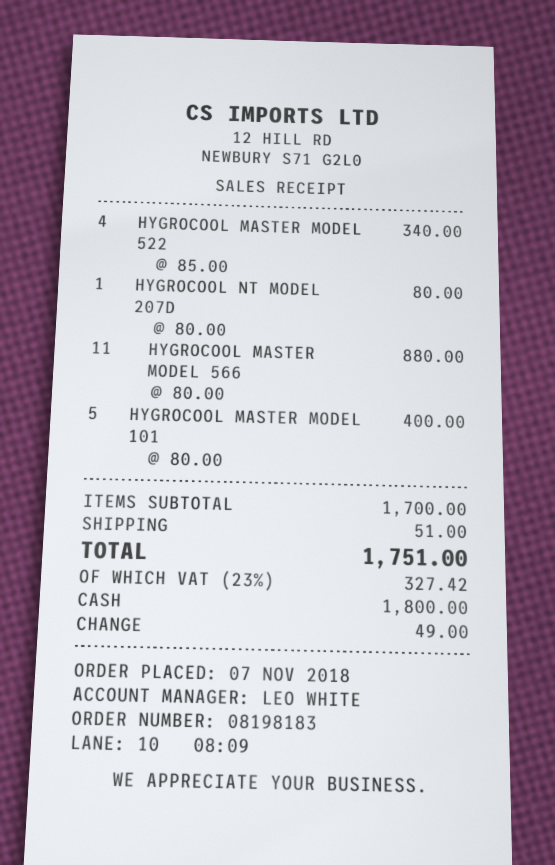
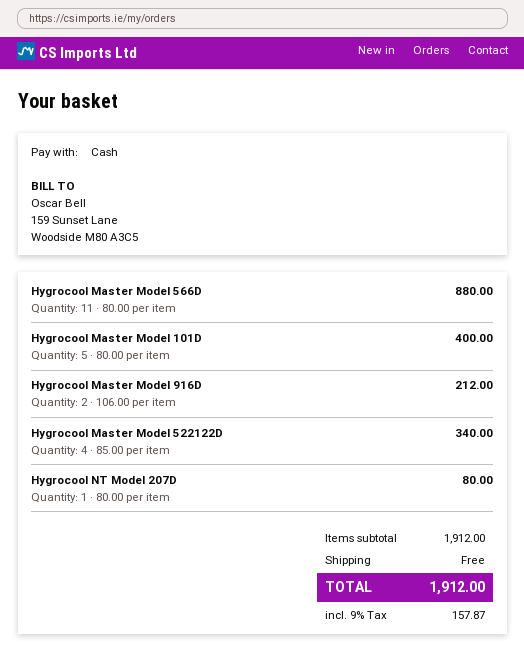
Hygrocool Master Model 916D: none -> 2 x 106.00 = 212.00
subtotal: 1700.00 -> 1912.00
shipping: 51.00 -> 0.00
tax: 23% = 327.42 -> 9% = 157.87
total: 1751.00 -> 1912.00

